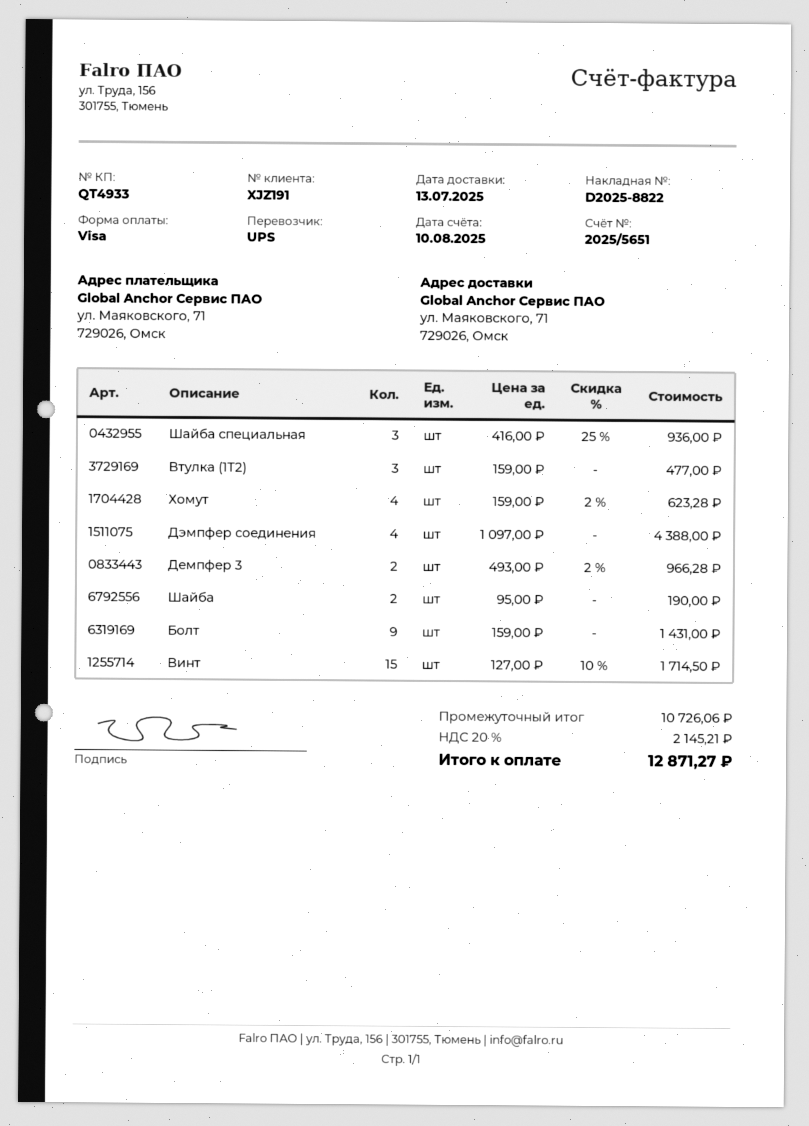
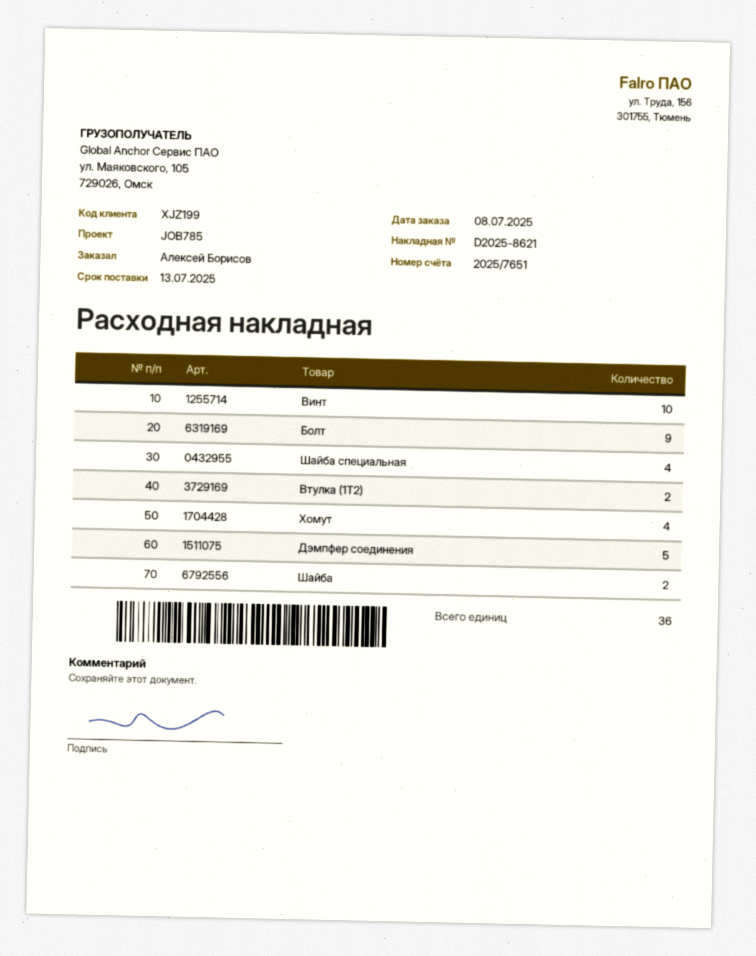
delivery note number: D2025-8822 -> D2025-8621
invoice number: 2025/5651 -> 2025/7651
customer number: XJZ191 -> XJZ199
ship to: ул. Маяковского, 71, 729026, Омск -> ул. Маяковского, 105, 729026, Омск
Шайба специальная: 3 -> 4
Втулка (1T2): 3 -> 2
Дэмпфер соединения: 4 -> 5
Демпфер 3: 2 -> none
Винт: 15 -> 10

